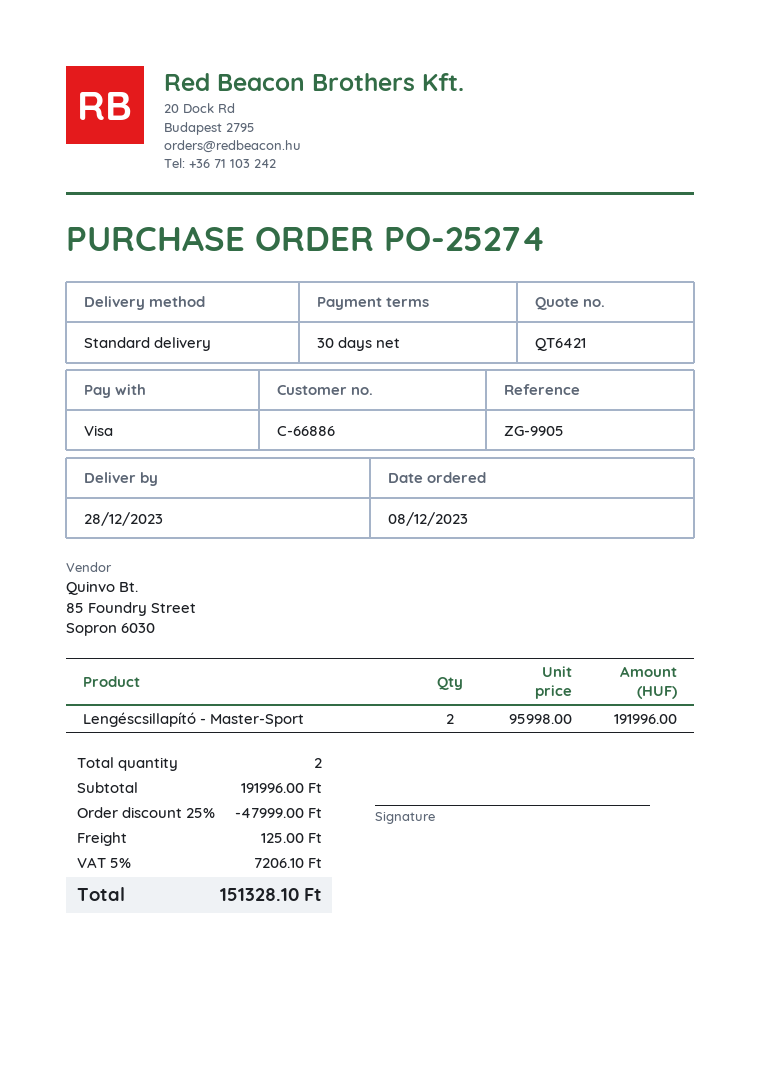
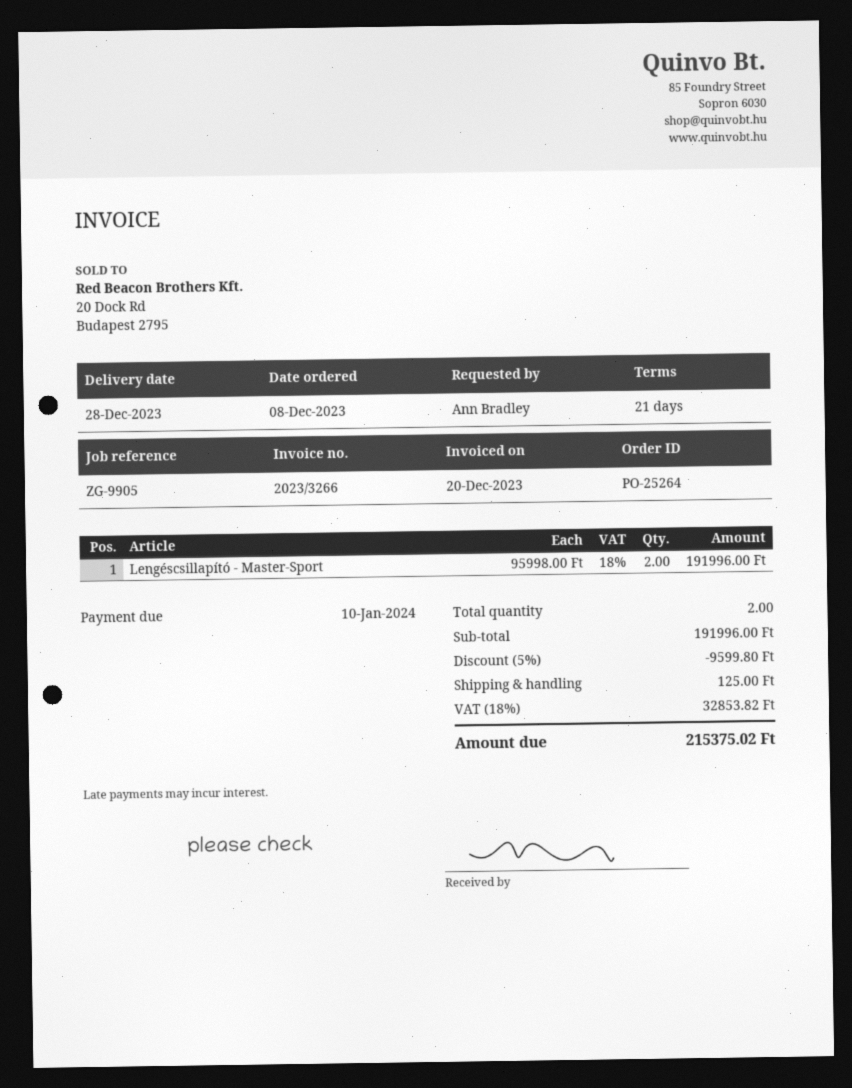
order number: PO-25274 -> PO-25264
payment terms: 30 days -> 21 days
discount: 25% = 47999.00 -> 5% = 9599.80
tax: 5% = 7206.10 -> 18% = 32853.82
total: 151328.10 -> 215375.02

